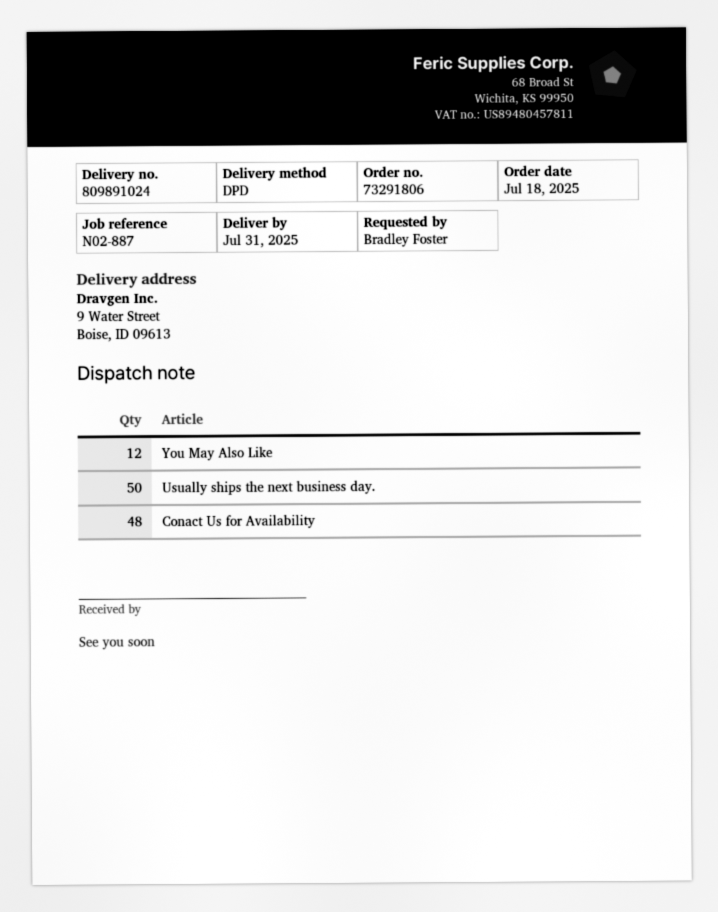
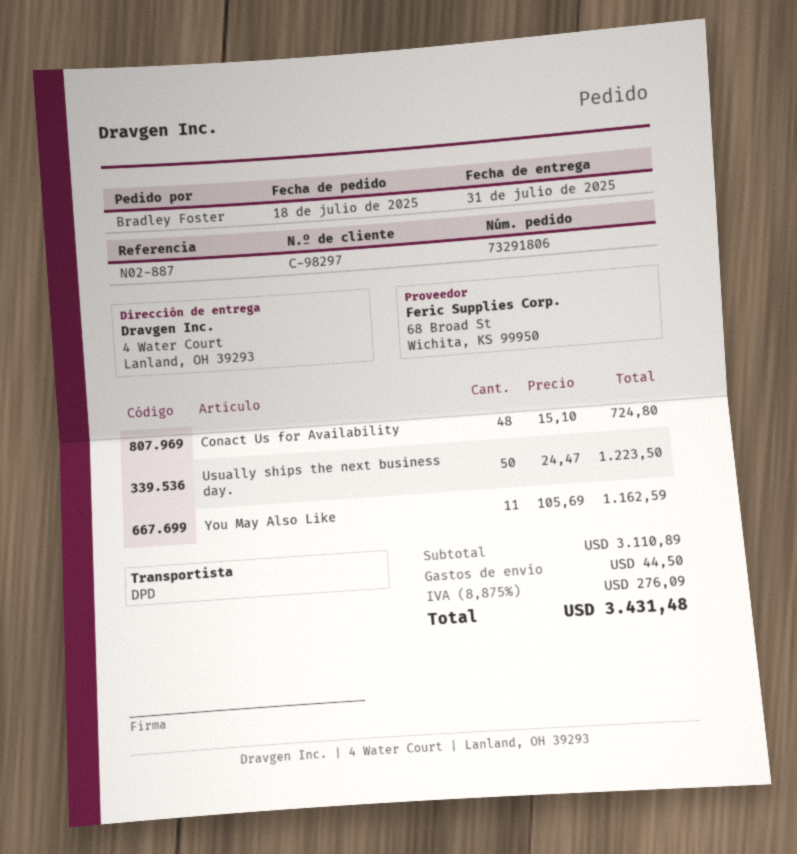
ship to: 9 Water Street, Boise, ID 09613 -> 4 Water Court, Lanland, OH 39293
You May Also Like: 12 -> 11

